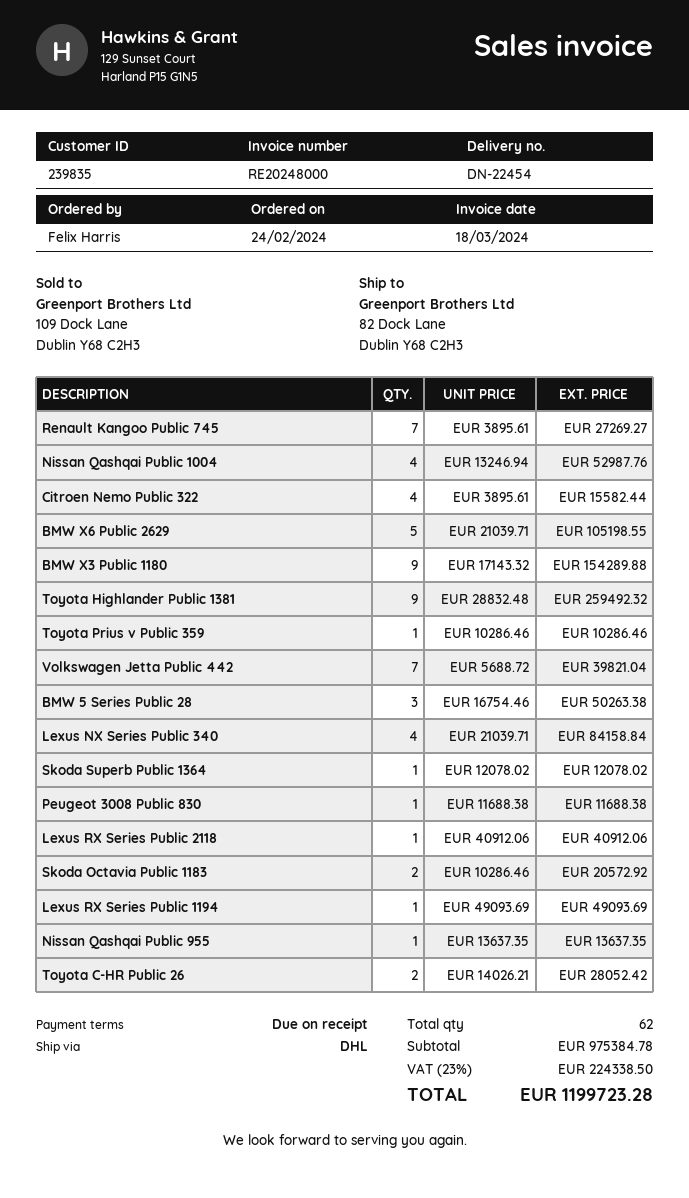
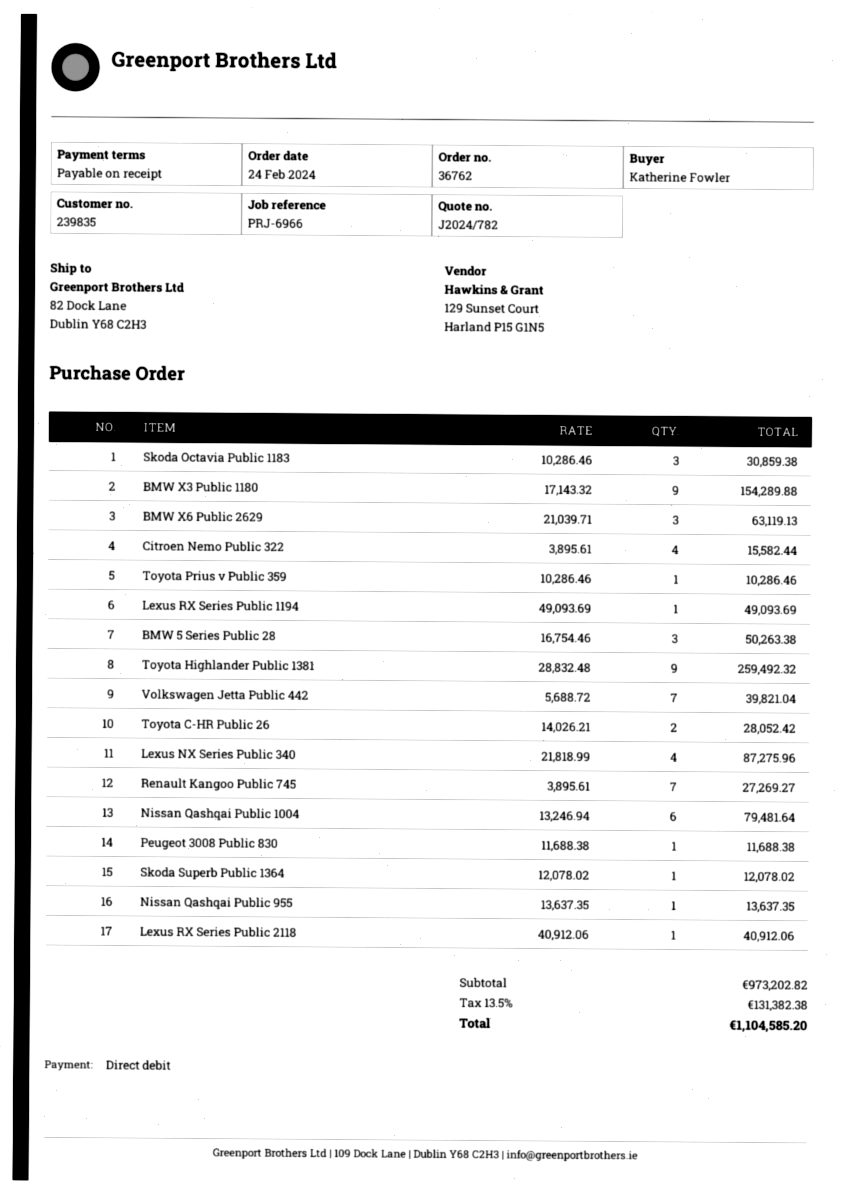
ordered by: Felix Harris -> Katherine Fowler
Nissan Qashqai Public 1004: 4 x 13246.94 = 52987.76 -> 6 x 13246.94 = 79481.64
BMW X6 Public 2629: 5 x 21039.71 = 105198.55 -> 3 x 21039.71 = 63119.13
Lexus NX Series Public 340: 4 x 21039.71 = 84158.84 -> 4 x 21818.99 = 87275.96
Skoda Octavia Public 1183: 2 x 10286.46 = 20572.92 -> 3 x 10286.46 = 30859.38
subtotal: 975384.78 -> 973202.82
tax: 23% = 224338.50 -> 13.5% = 131382.38
total: 1199723.28 -> 1104585.20

